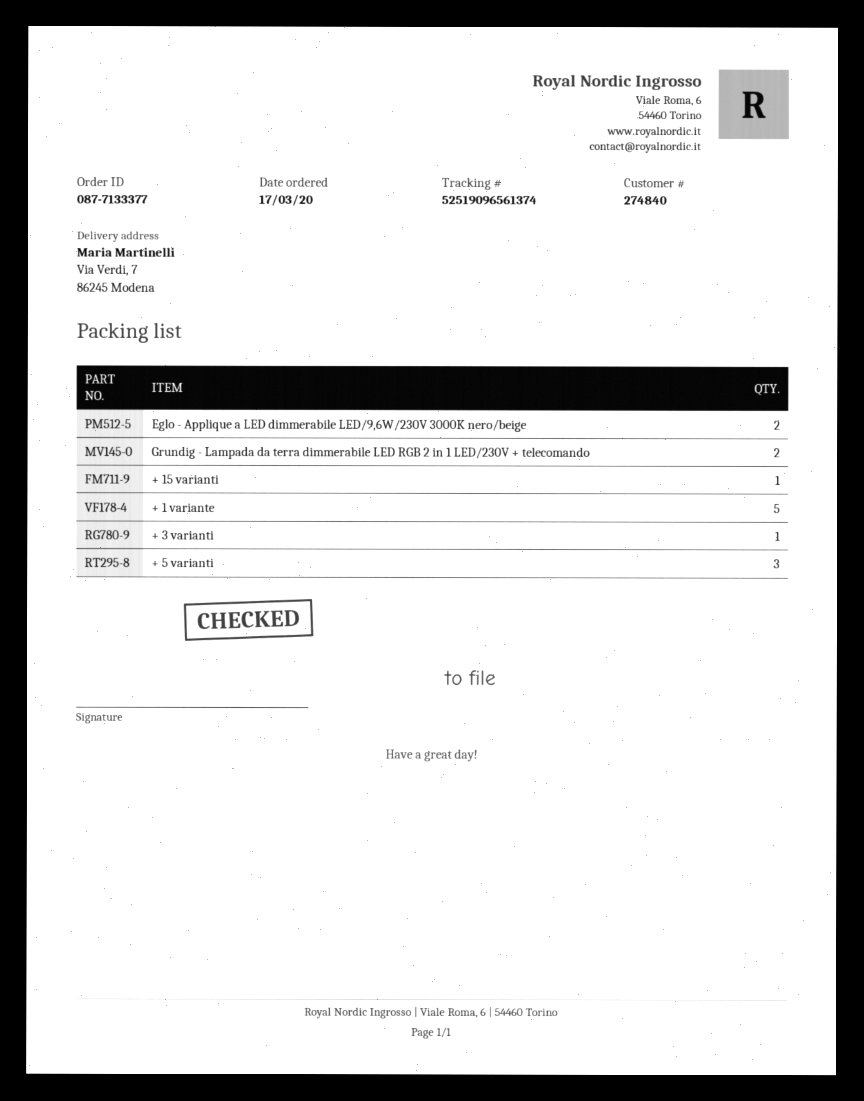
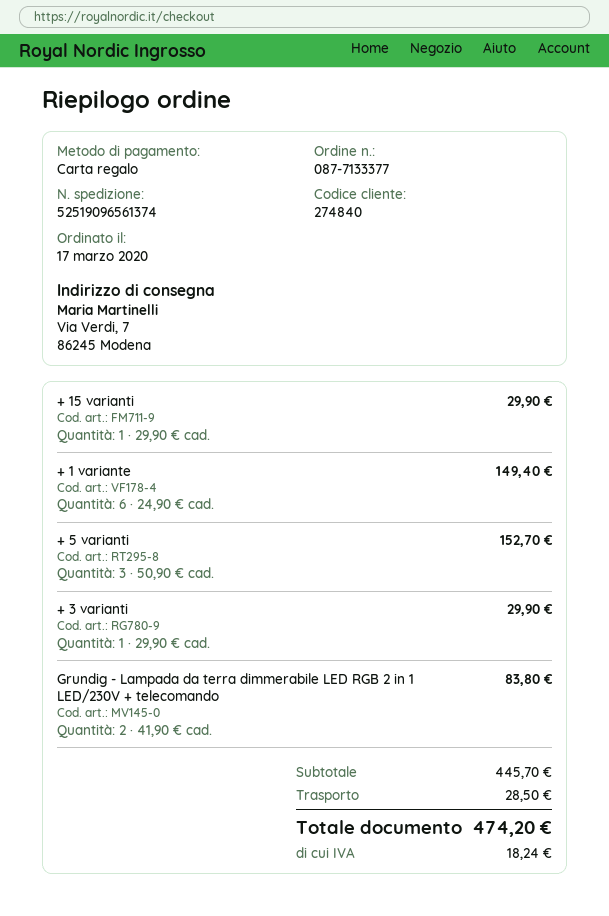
Eglo - Applique a LED dimmerabile LED/9,6W/230V 3000K nero/beige: 2 -> none
+ 1 variante: 5 -> 6

